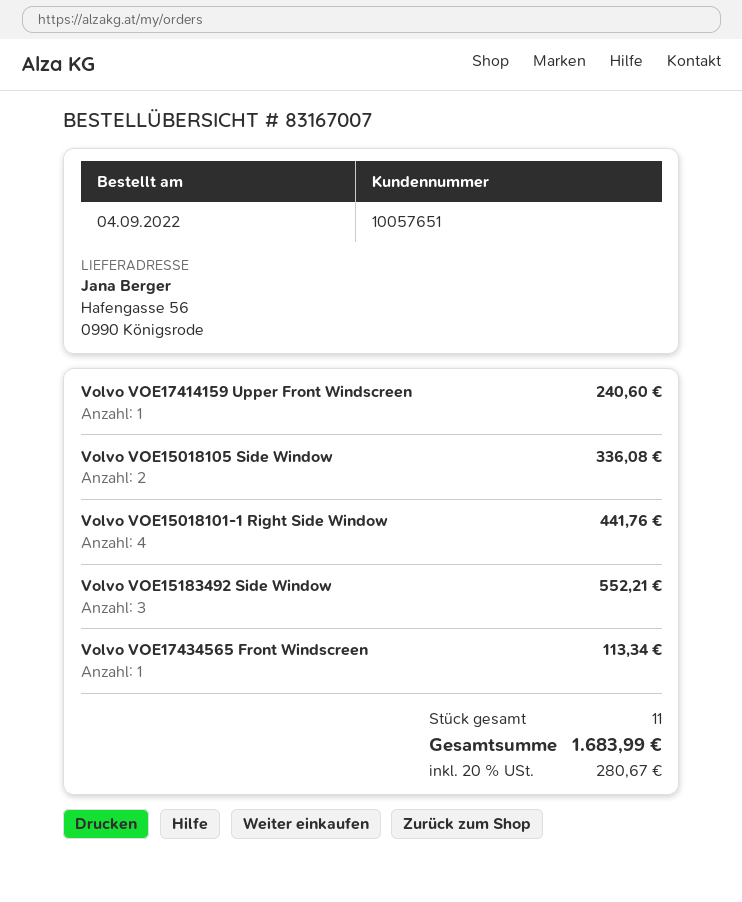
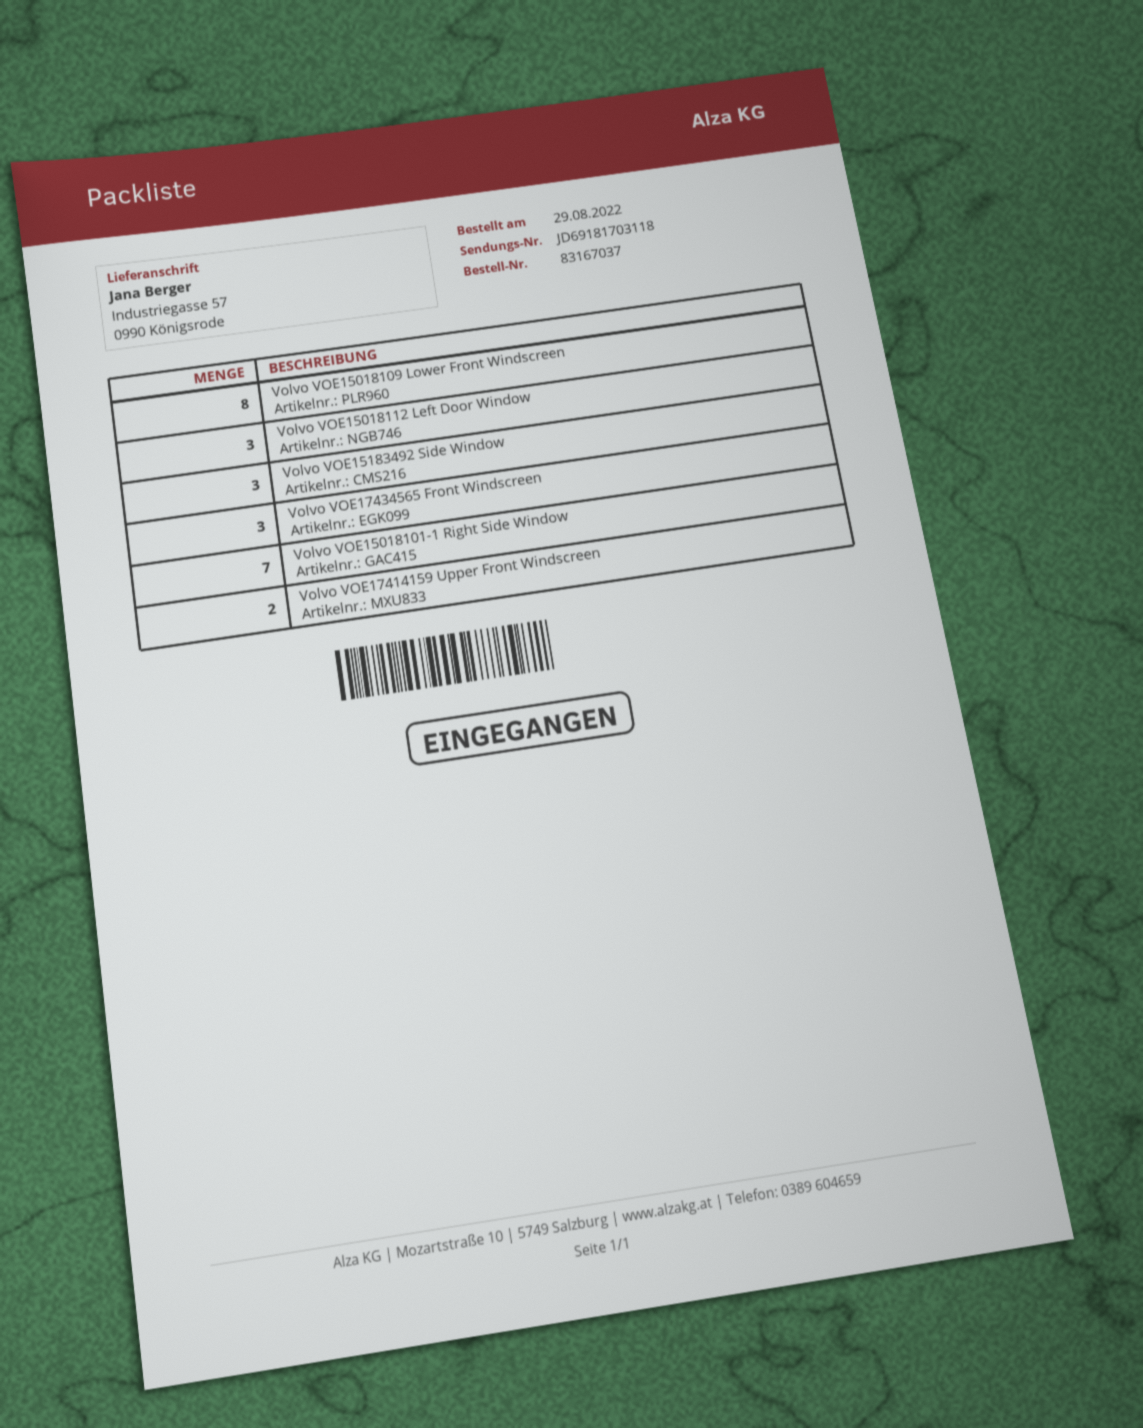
order number: 83167007 -> 83167037
order date: 2022-09-04 -> 2022-08-29
ship to: Hafengasse 56, 0990 Königsrode -> Industriegasse 57, 0990 Königsrode
Volvo VOE17414159 Upper Front Windscreen: 1 -> 2
Volvo VOE15018105 Side Window: 2 -> none
Volvo VOE15018101-1 Right Side Window: 4 -> 7
Volvo VOE17434565 Front Windscreen: 1 -> 3
Volvo VOE15018109 Lower Front Windscreen: none -> 8
Volvo VOE15018112 Left Door Window: none -> 3

